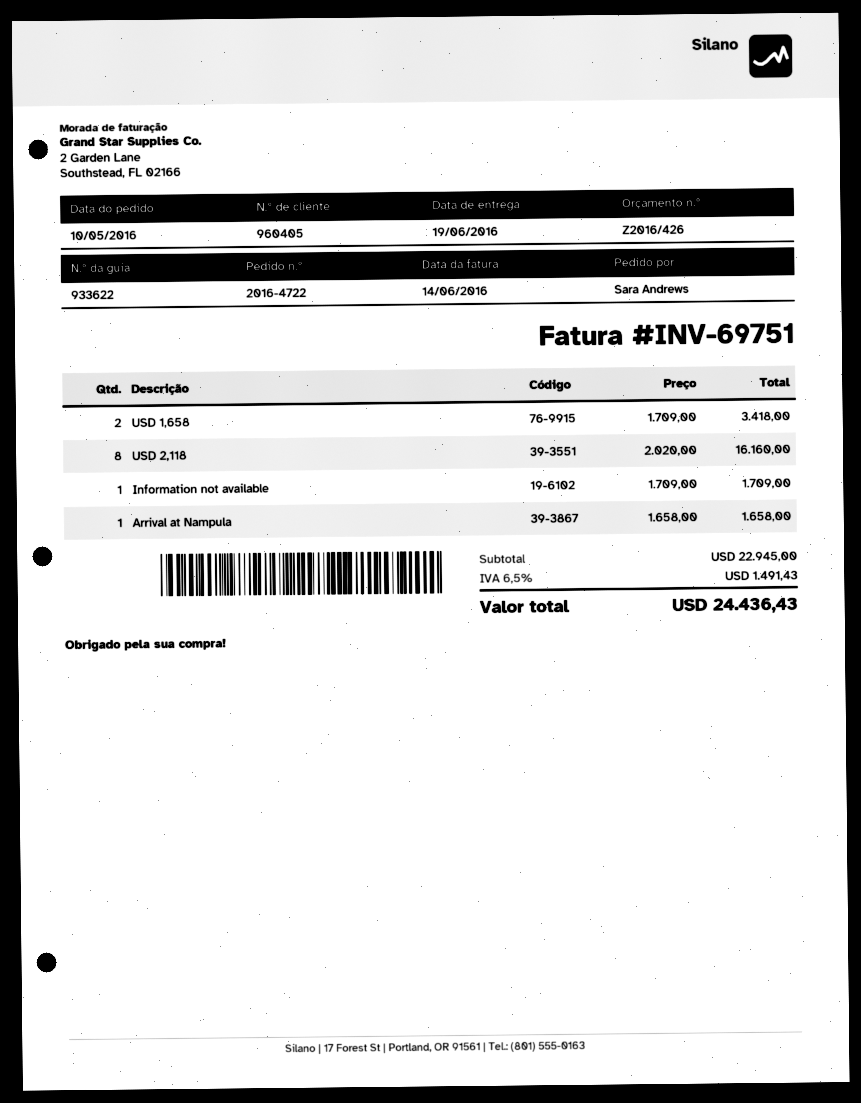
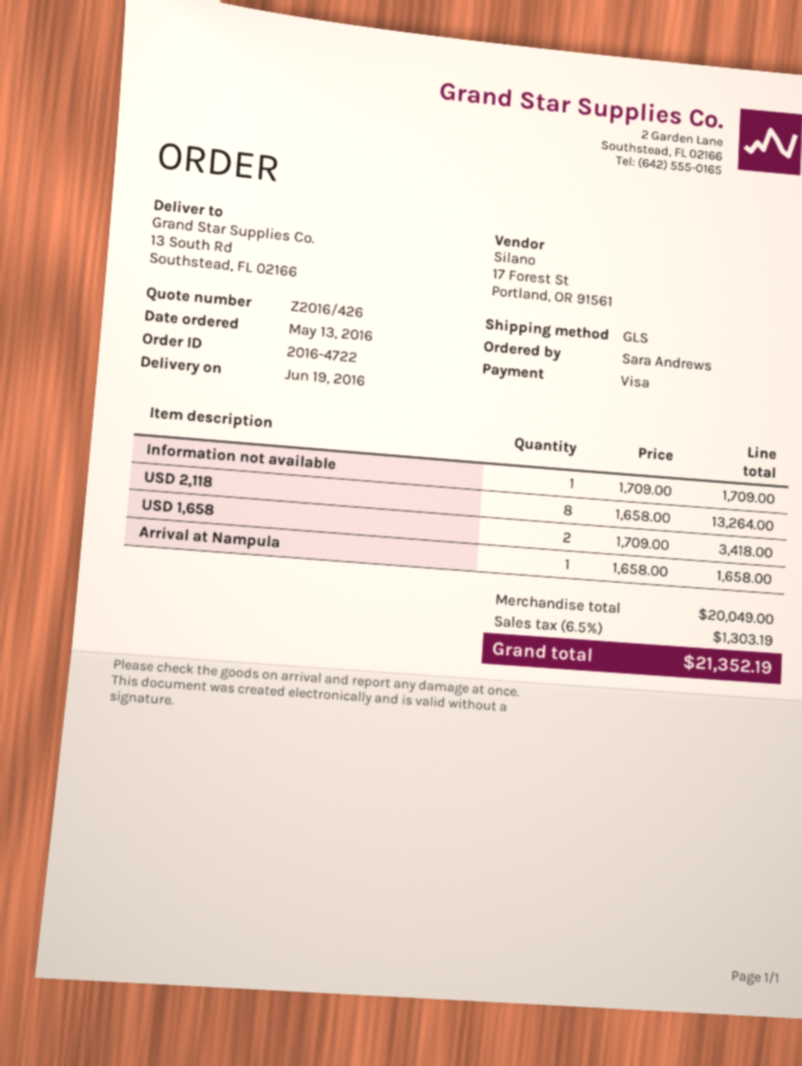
order date: 2016-05-10 -> 2016-05-13
USD 2,118: 8 x 2020.00 = 16160.00 -> 8 x 1658.00 = 13264.00
subtotal: 22945.00 -> 20049.00
tax: 6.5% = 1491.43 -> 6.5% = 1303.19
total: 24436.43 -> 21352.19

